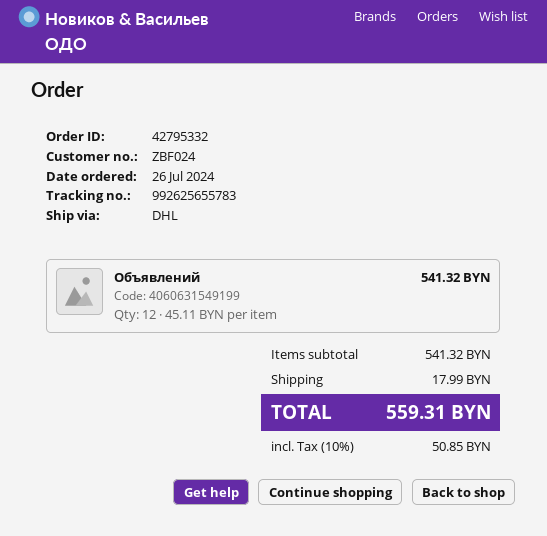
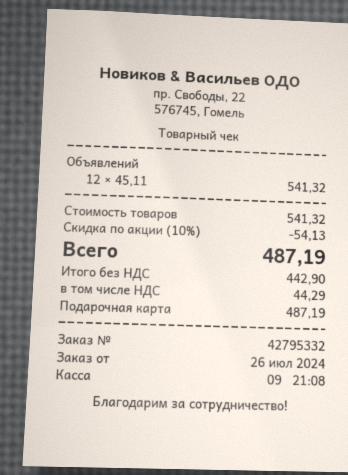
discount: none -> 10% = 54.13
shipping: 17.99 -> none
tax: 50.85 -> 44.29
total: 559.31 -> 487.19

